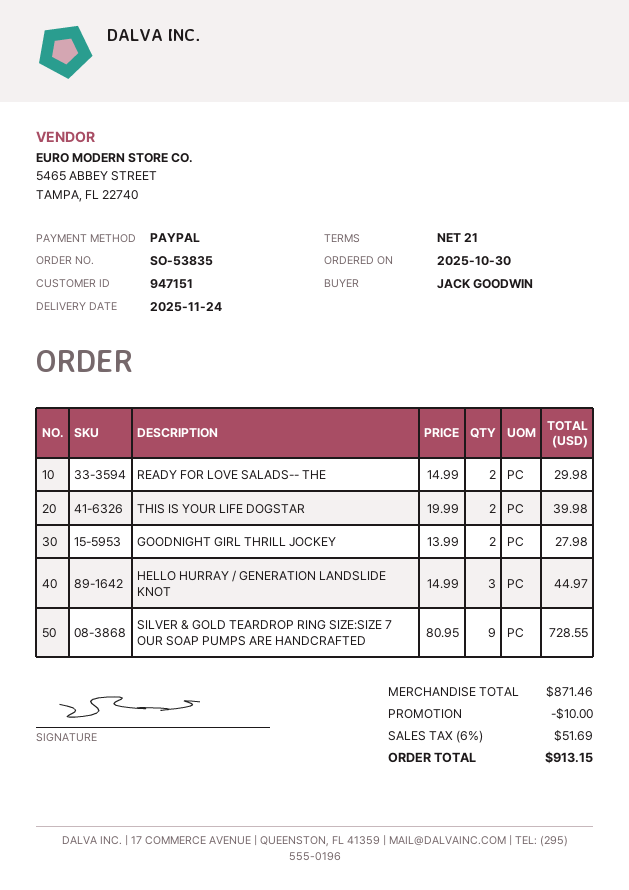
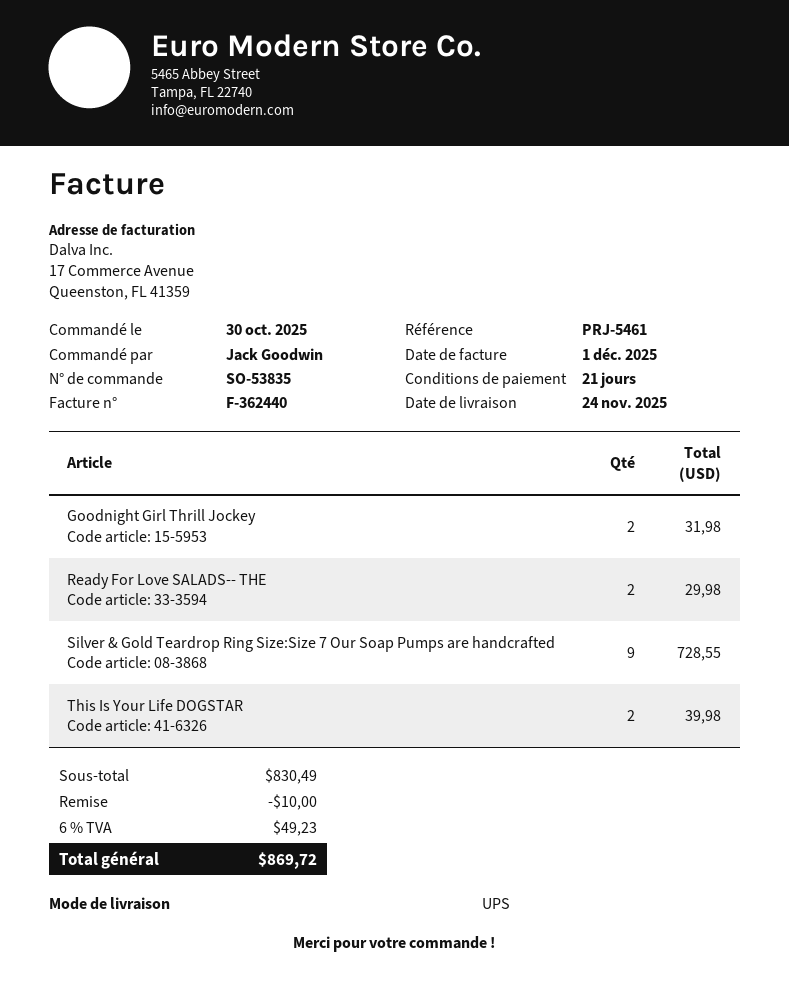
GOODNIGHT GIRL THRILL JOCKEY: 2 for 27.98 -> 2 for 31.98
HELLO HURRAY / GENERATION LANDSLIDE KNOT: 3 for 44.97 -> none
subtotal: 871.46 -> 830.49
tax: 6% = 51.69 -> 6% = 49.23
total: 913.15 -> 869.72

